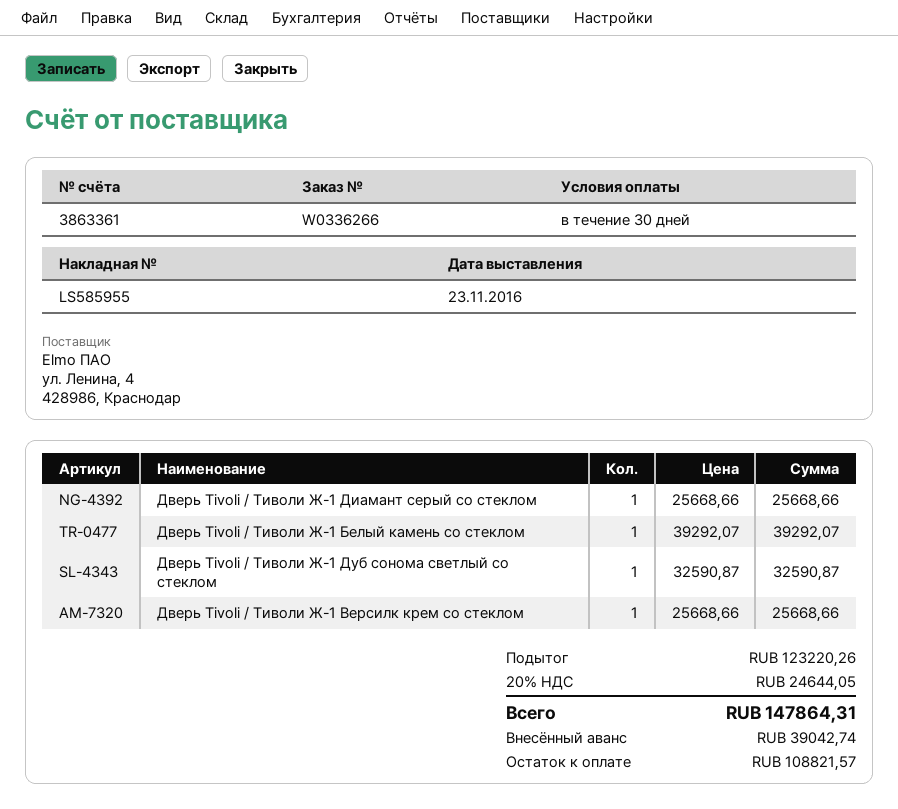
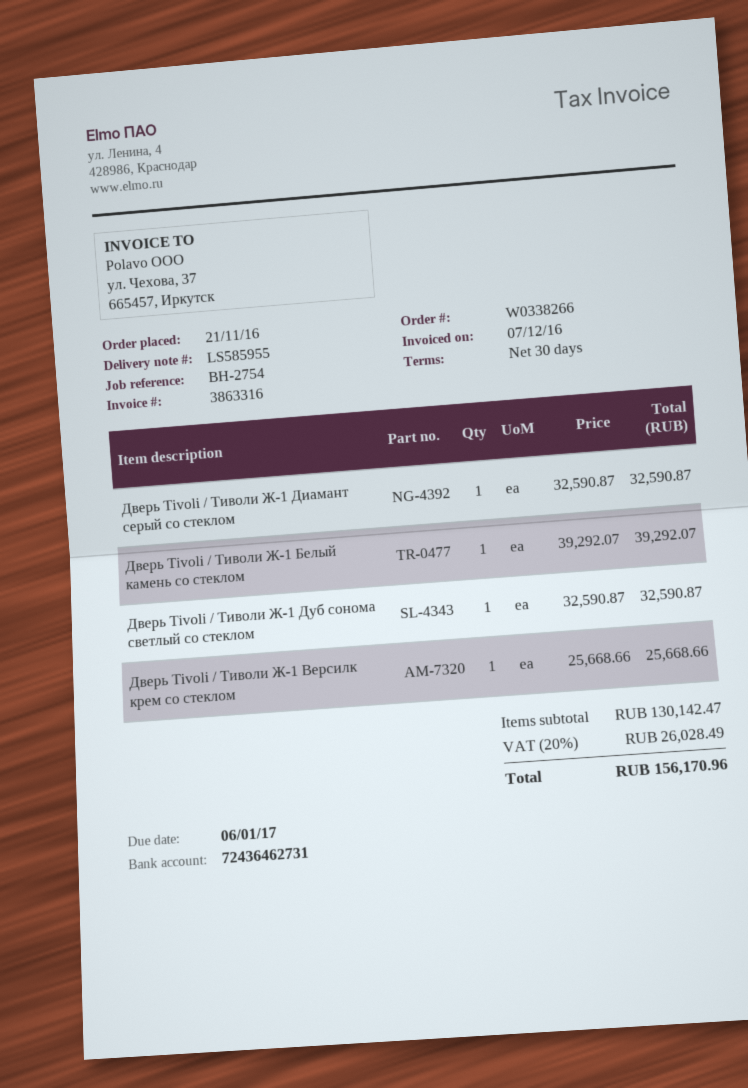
order number: W0336266 -> W0338266
invoice number: 3863361 -> 3863316
invoice date: 2016-11-23 -> 2016-12-07
Дверь Tivoli / Тиволи Ж-1 Диамант серый со стеклом: 1 x 25668.66 = 25668.66 -> 1 x 32590.87 = 32590.87
subtotal: 123220.26 -> 130142.47
tax: 20% = 24644.05 -> 20% = 26028.49
total: 147864.31 -> 156170.96

